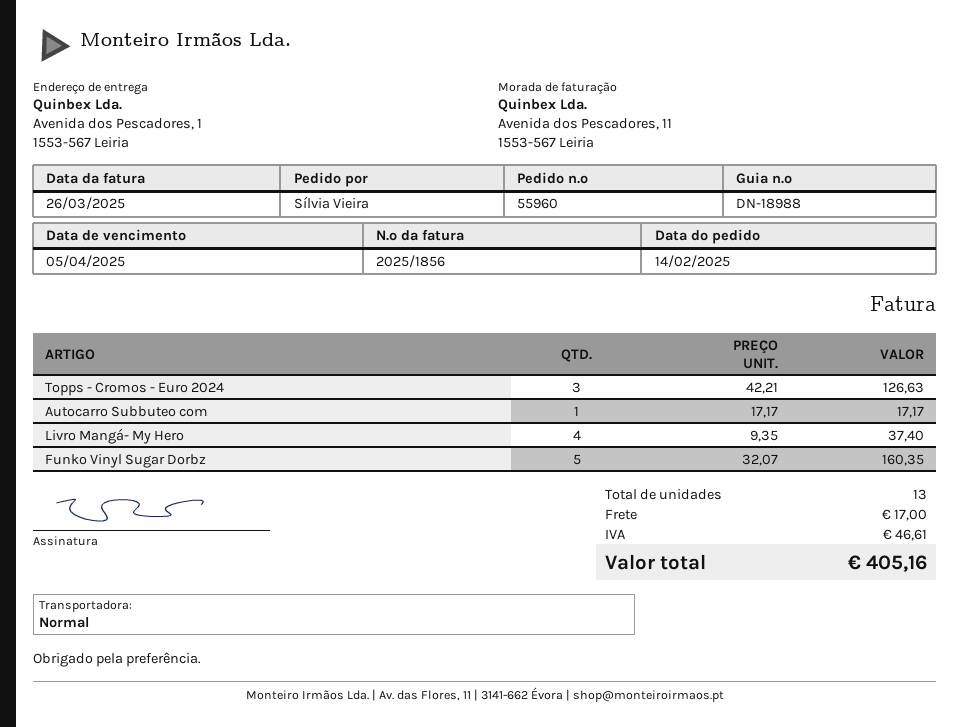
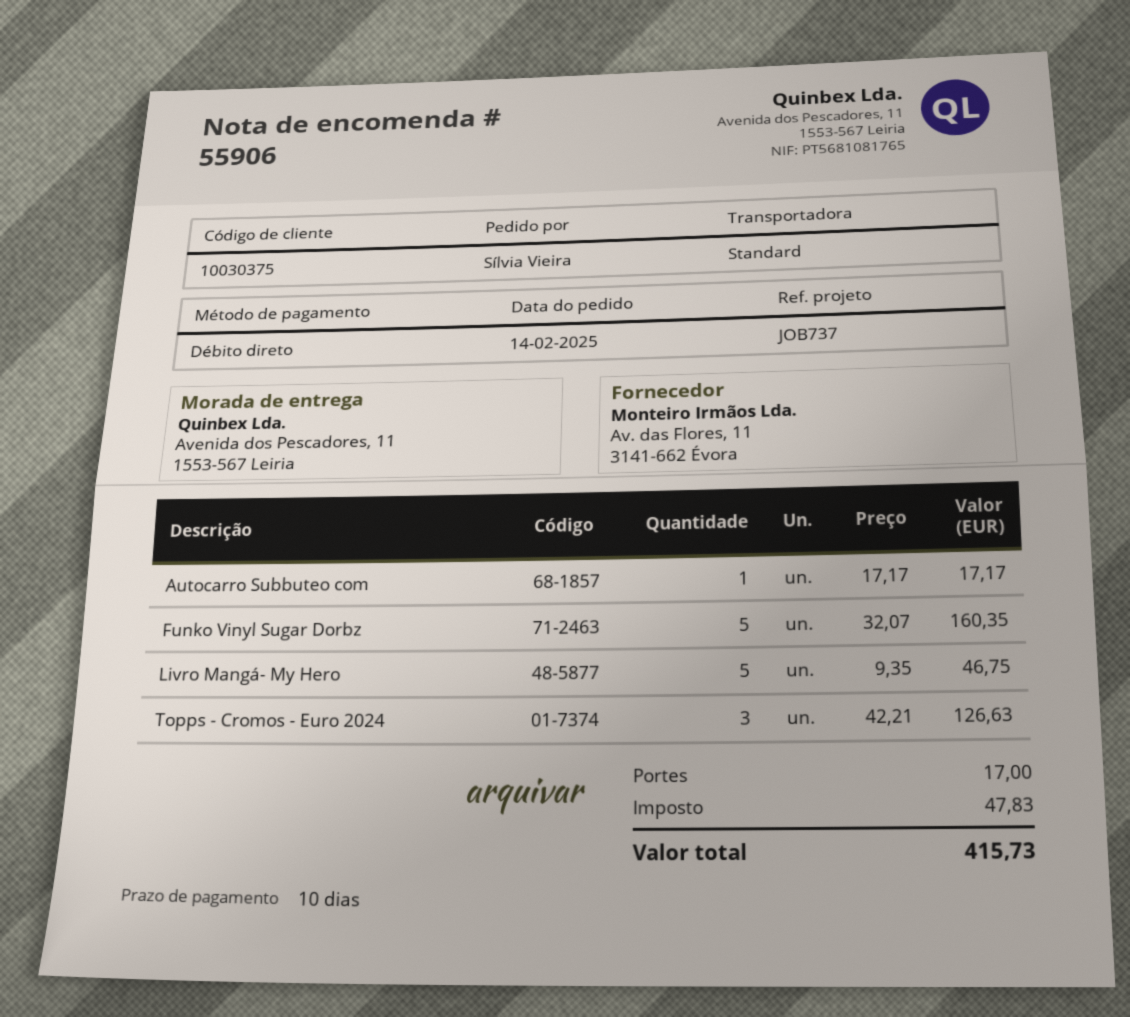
order number: 55960 -> 55906
ship to: Avenida dos Pescadores, 1, 1553-567 Leiria -> Avenida dos Pescadores, 11, 1553-567 Leiria
Livro Mangá- My Hero: 4 x 9.35 = 37.40 -> 5 x 9.35 = 46.75
tax: 46.61 -> 47.83
total: 405.16 -> 415.73

